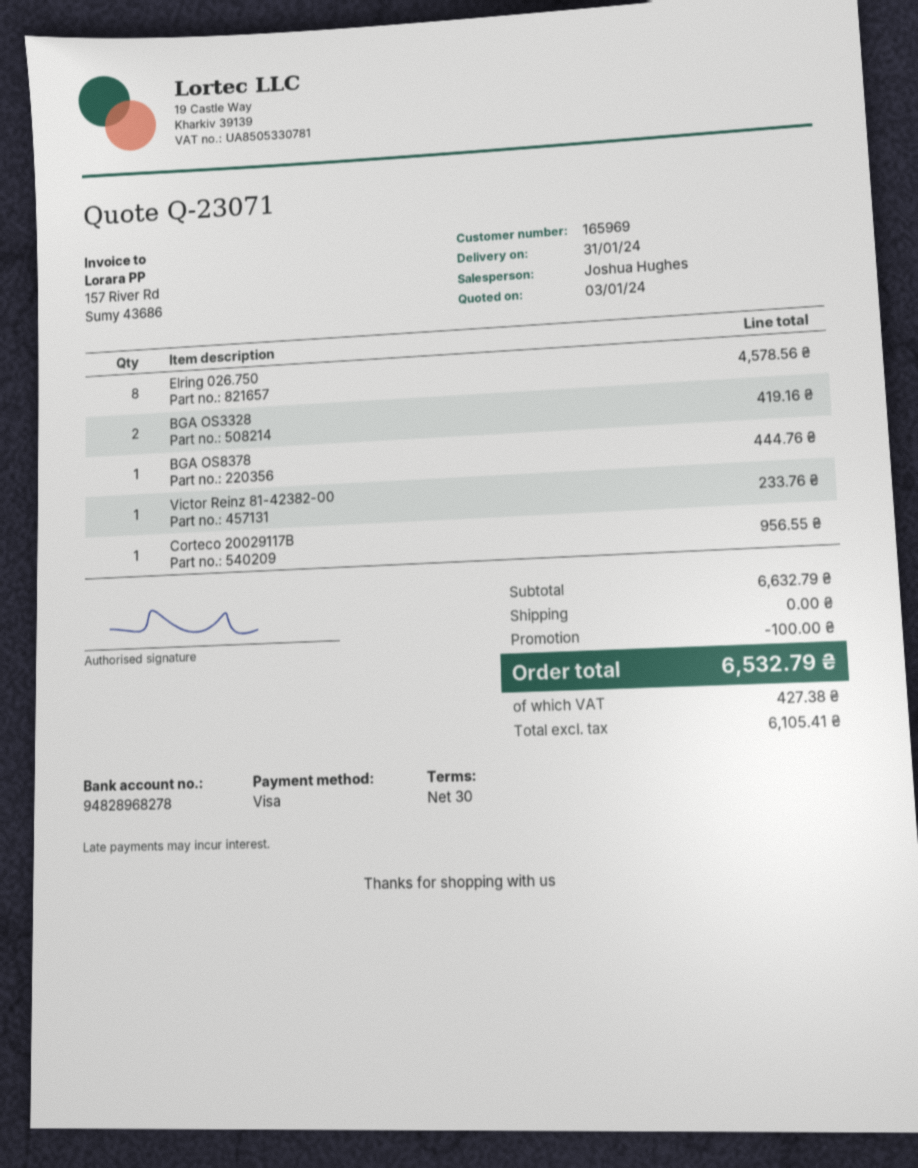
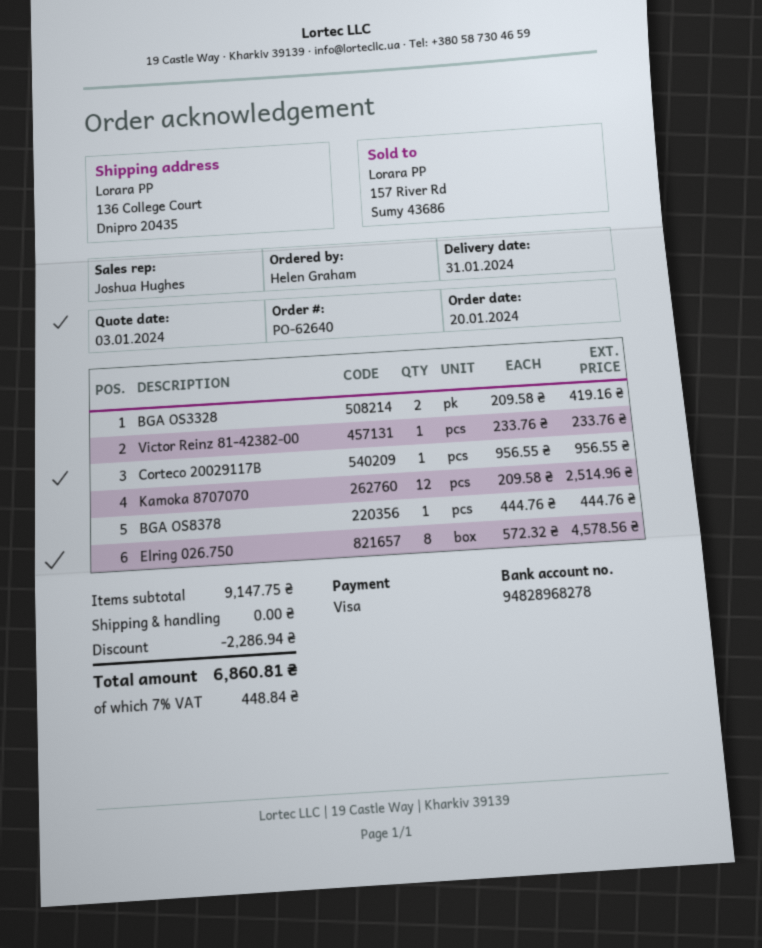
Kamoka 8707070: none -> 12 for 2514.96
subtotal: 6632.79 -> 9147.75
discount: 100.00 -> 2286.94
tax: 427.38 -> 448.84
total: 6532.79 -> 6860.81

